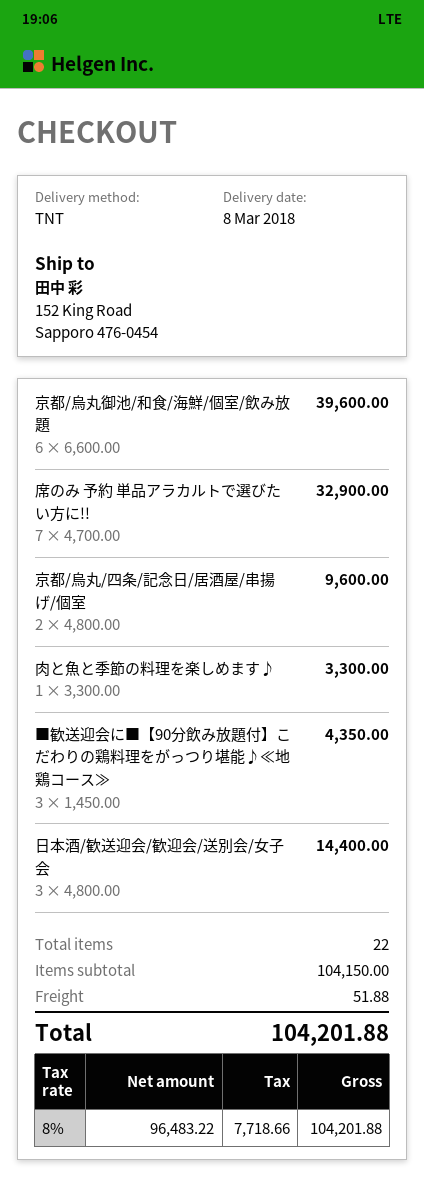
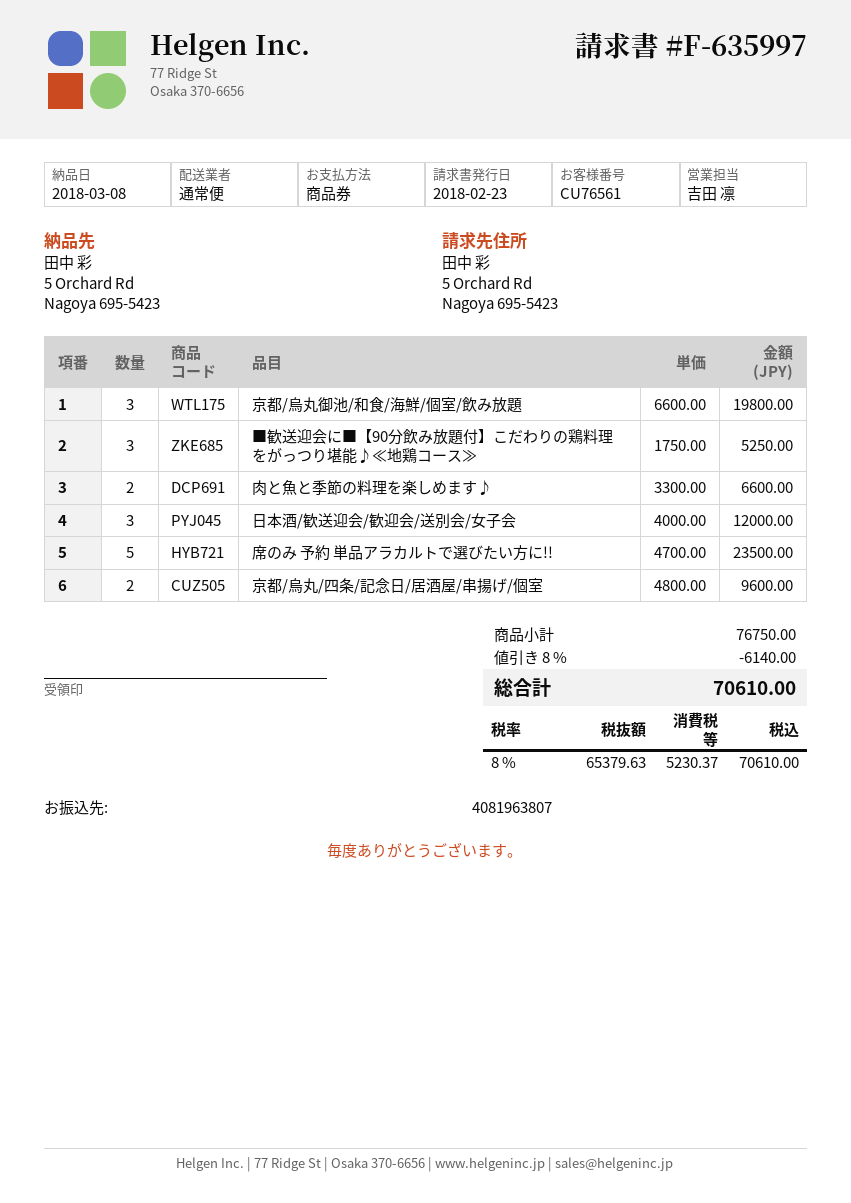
shipping method: TNT -> standard
ship to: 152 King Road, Sapporo 476-0454 -> 5 Orchard Rd, Nagoya 695-5423
京都/烏丸御池/和食/海鮮/個室/飲み放題: 6 x 6600.00 = 39600.00 -> 3 x 6600.00 = 19800.00
席のみ 予約 単品アラカルトで選びたい方に!!: 7 x 4700.00 = 32900.00 -> 5 x 4700.00 = 23500.00
肉と魚と季節の料理を楽しめます♪: 1 x 3300.00 = 3300.00 -> 2 x 3300.00 = 6600.00
■歓送迎会に■【90分飲み放題付】こだわりの鶏料理をがっつり堪能♪≪地鶏コース≫: 3 x 1450.00 = 4350.00 -> 3 x 1750.00 = 5250.00
日本酒/歓送迎会/歓迎会/送別会/女子会: 3 x 4800.00 = 14400.00 -> 3 x 4000.00 = 12000.00
subtotal: 104150.00 -> 76750.00
discount: none -> 8% = 6140.00
shipping: 51.88 -> none
net: 96483.22 -> 65379.63
tax: 8% = 7718.66 -> 8% = 5230.37
total: 104201.88 -> 70610.00

